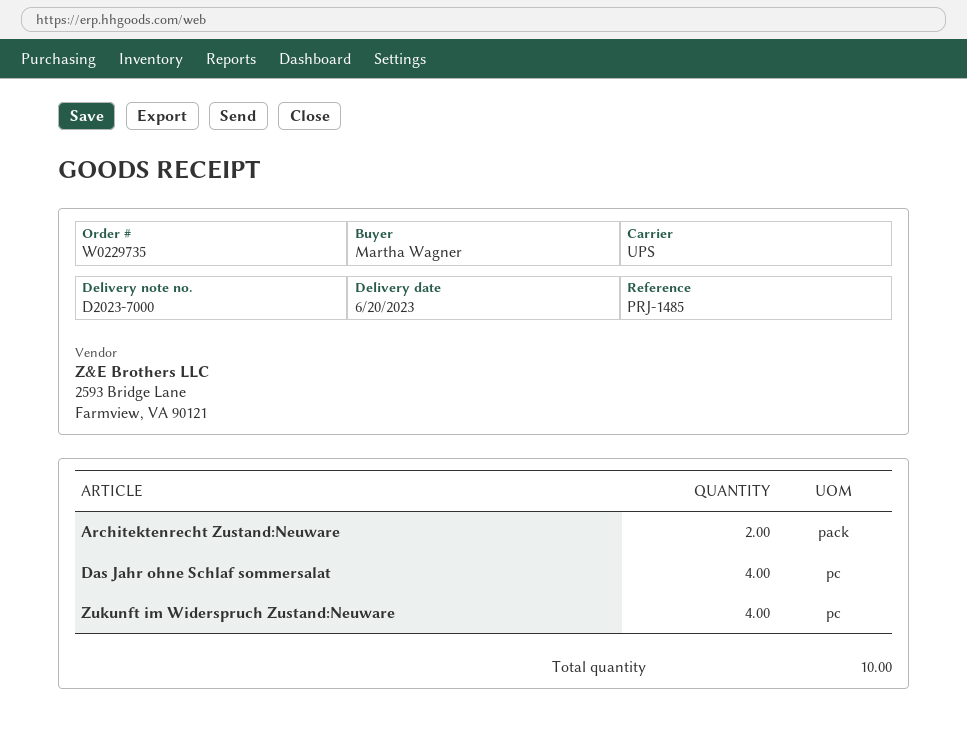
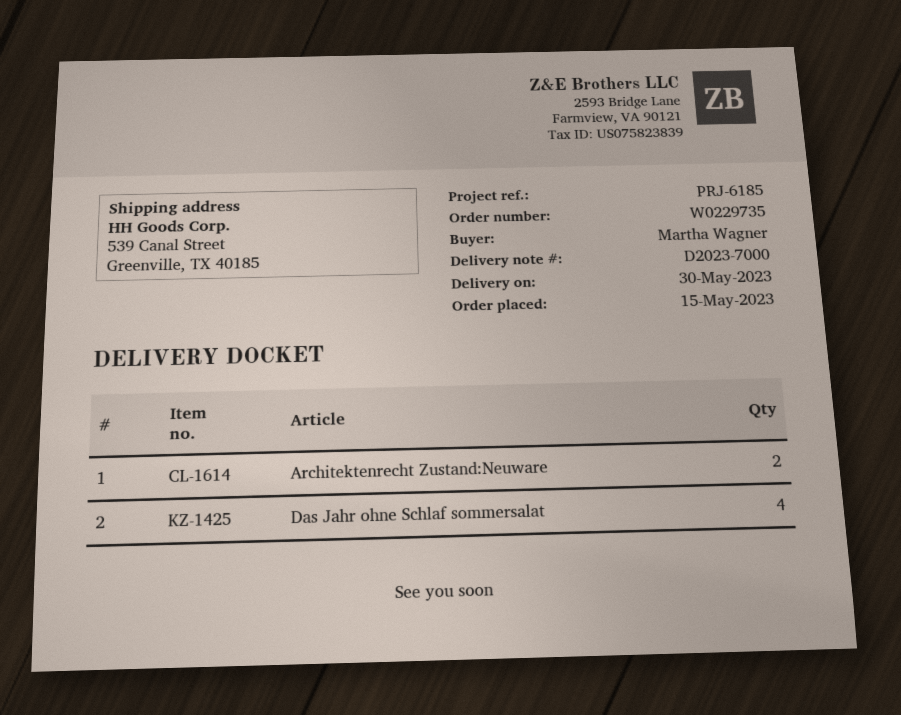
delivery date: 2023-06-20 -> 2023-05-30
reference: PRJ-1485 -> PRJ-6185
Zukunft im Widerspruch Zustand:Neuware: 4 -> none

